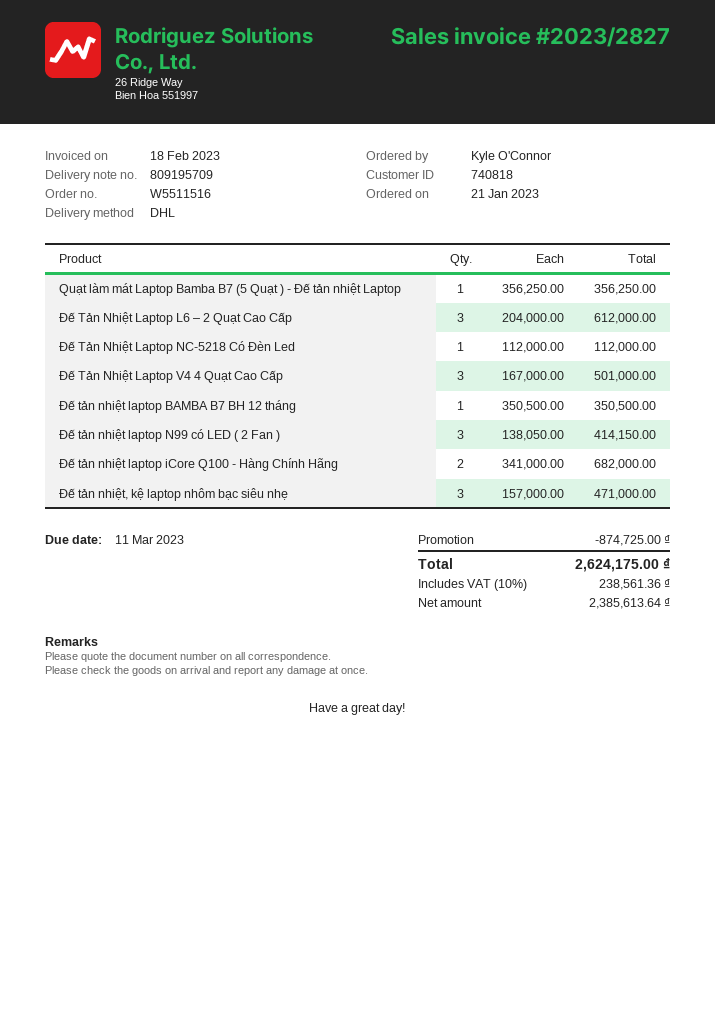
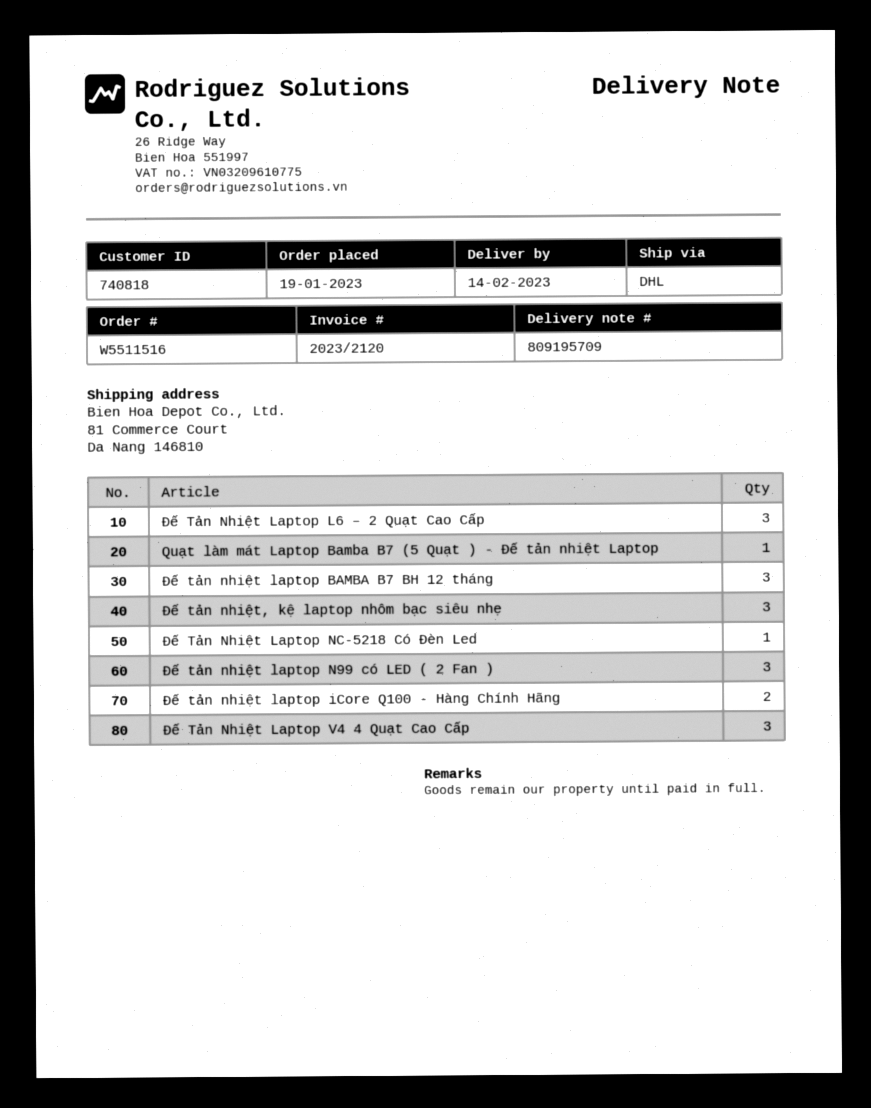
order date: 2023-01-21 -> 2023-01-19
invoice number: 2023/2827 -> 2023/2120
Đế tản nhiệt laptop BAMBA B7 BH 12 tháng: 1 -> 3

